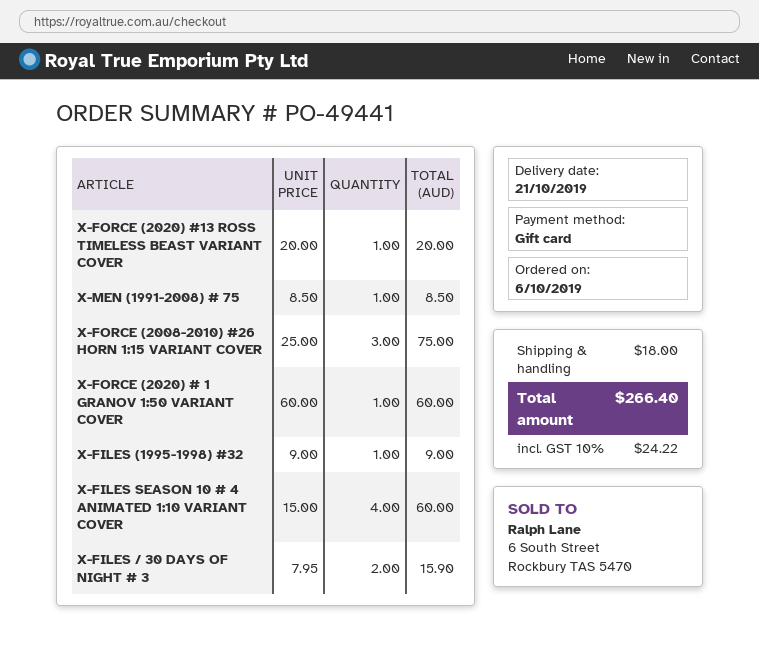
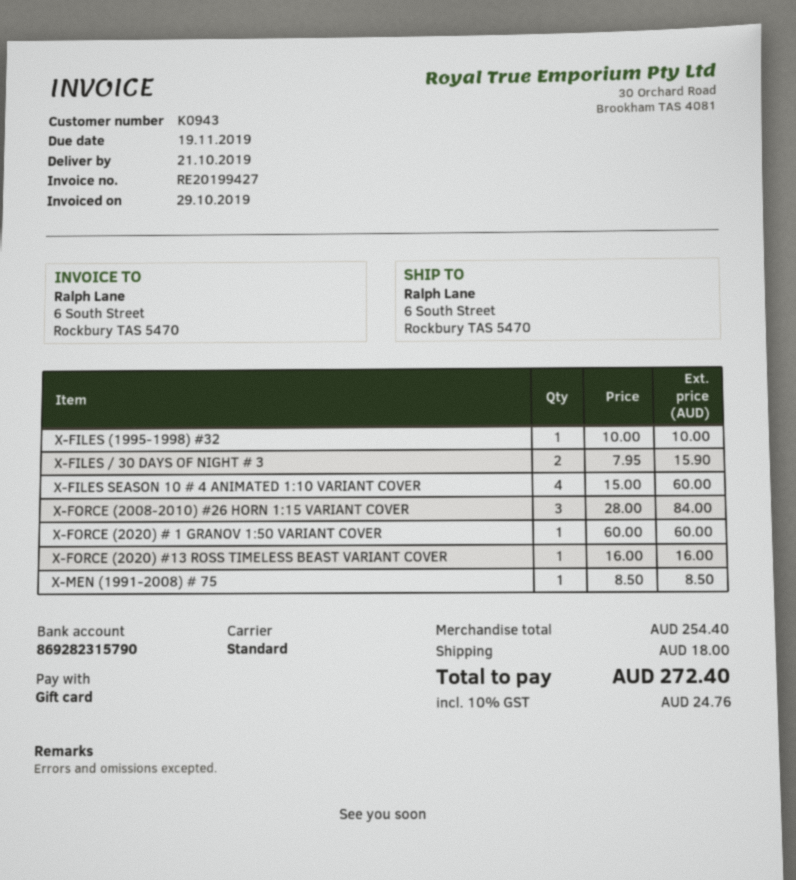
X-FORCE (2020) #13 ROSS TIMELESS BEAST VARIANT COVER: 1 x 20.00 = 20.00 -> 1 x 16.00 = 16.00
X-FORCE (2008-2010) #26 HORN 1:15 VARIANT COVER: 3 x 25.00 = 75.00 -> 3 x 28.00 = 84.00
X-FILES (1995-1998) #32: 1 x 9.00 = 9.00 -> 1 x 10.00 = 10.00
tax: 10% = 24.22 -> 10% = 24.76
total: 266.40 -> 272.40

